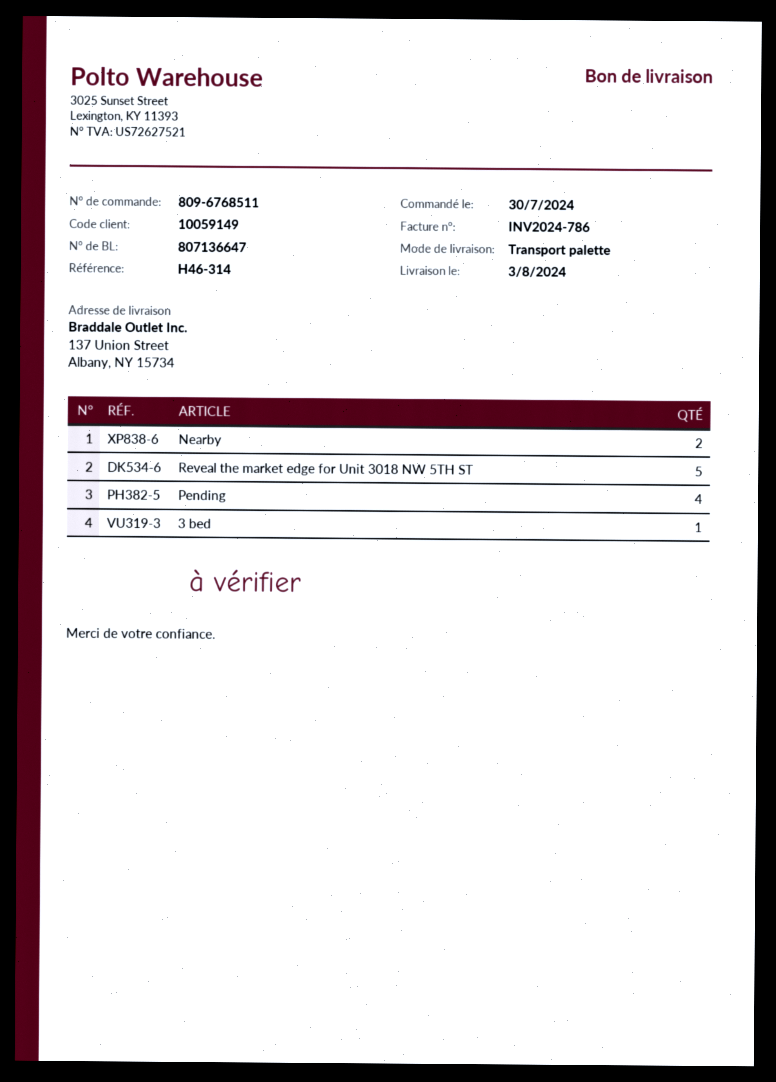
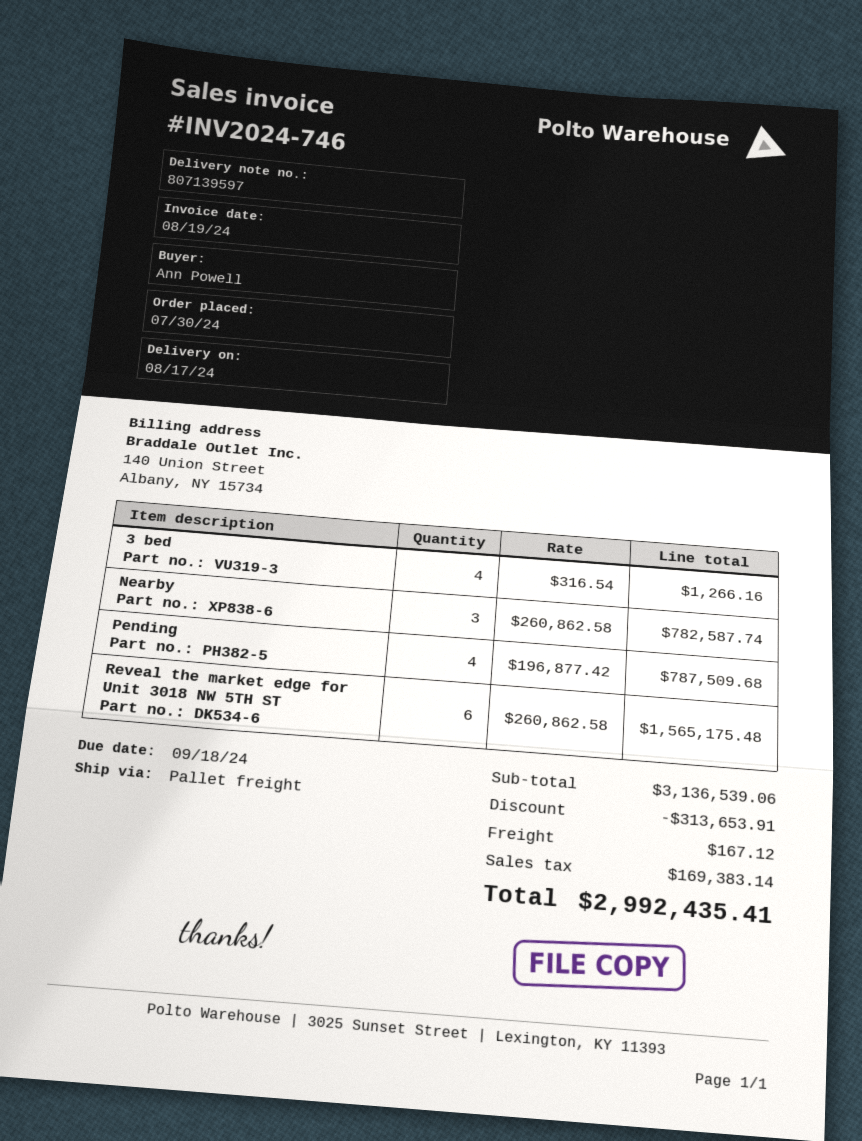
delivery note number: 807136647 -> 807139597
delivery date: 2024-08-03 -> 2024-08-17
invoice number: INV2024-786 -> INV2024-746
Nearby: 2 -> 3
Reveal the market edge for Unit 3018 NW 5TH ST: 5 -> 6
3 bed: 1 -> 4

